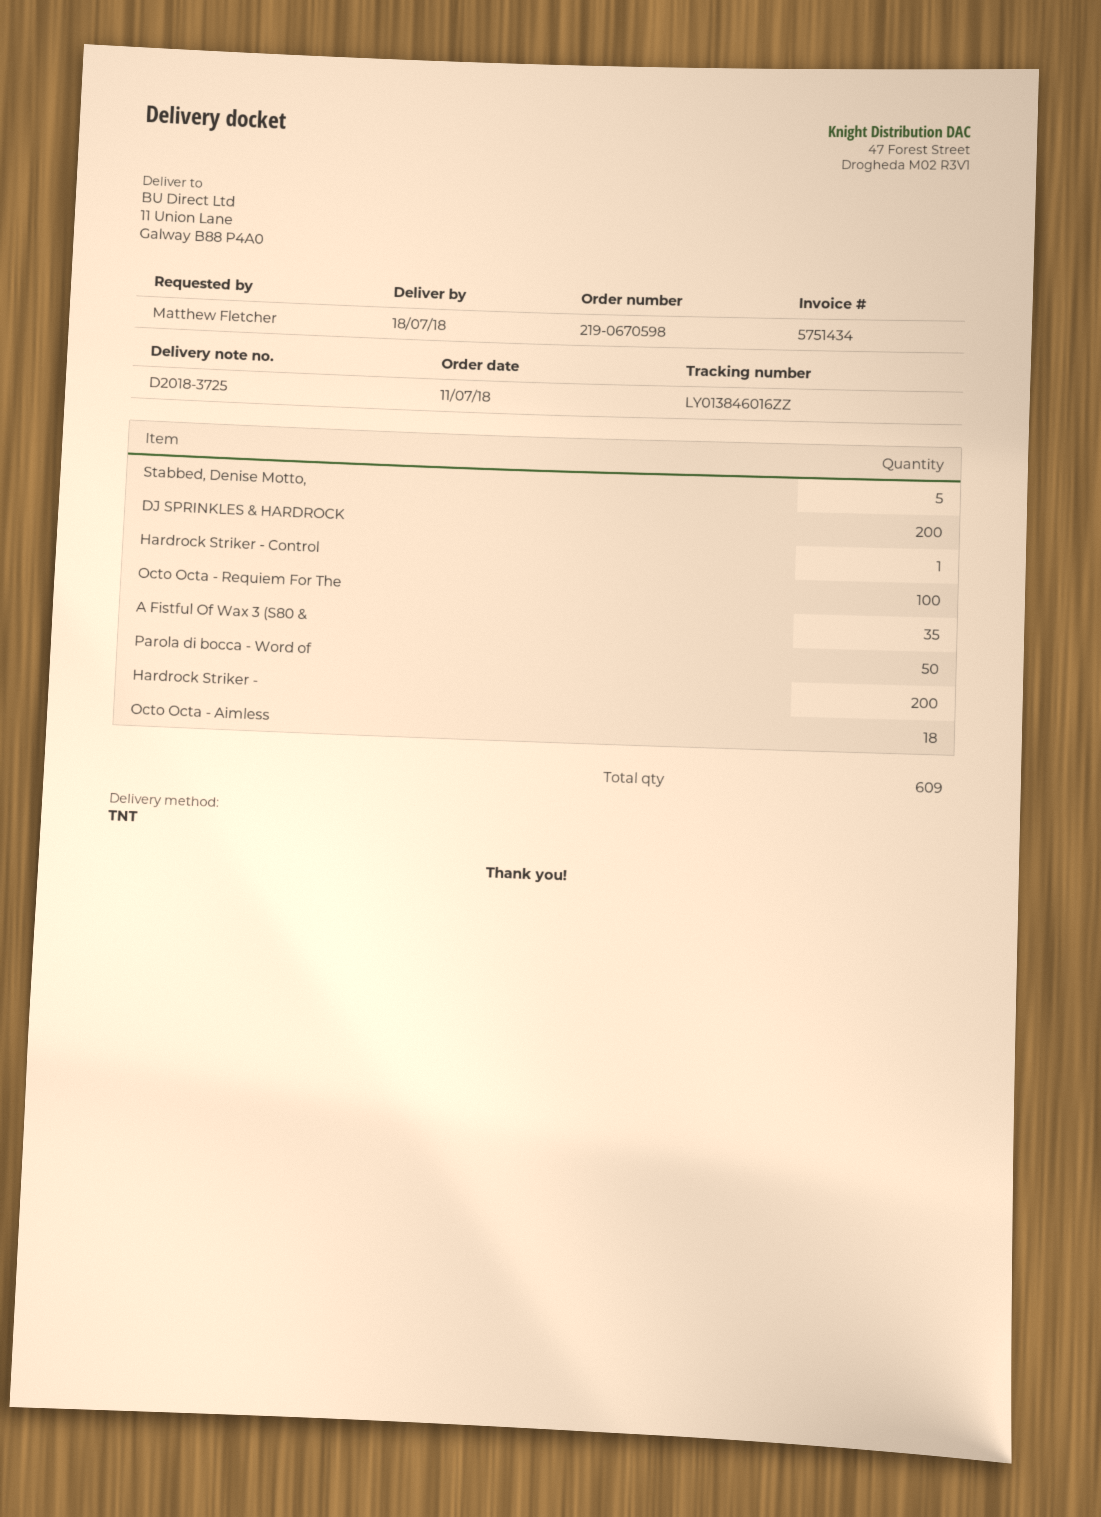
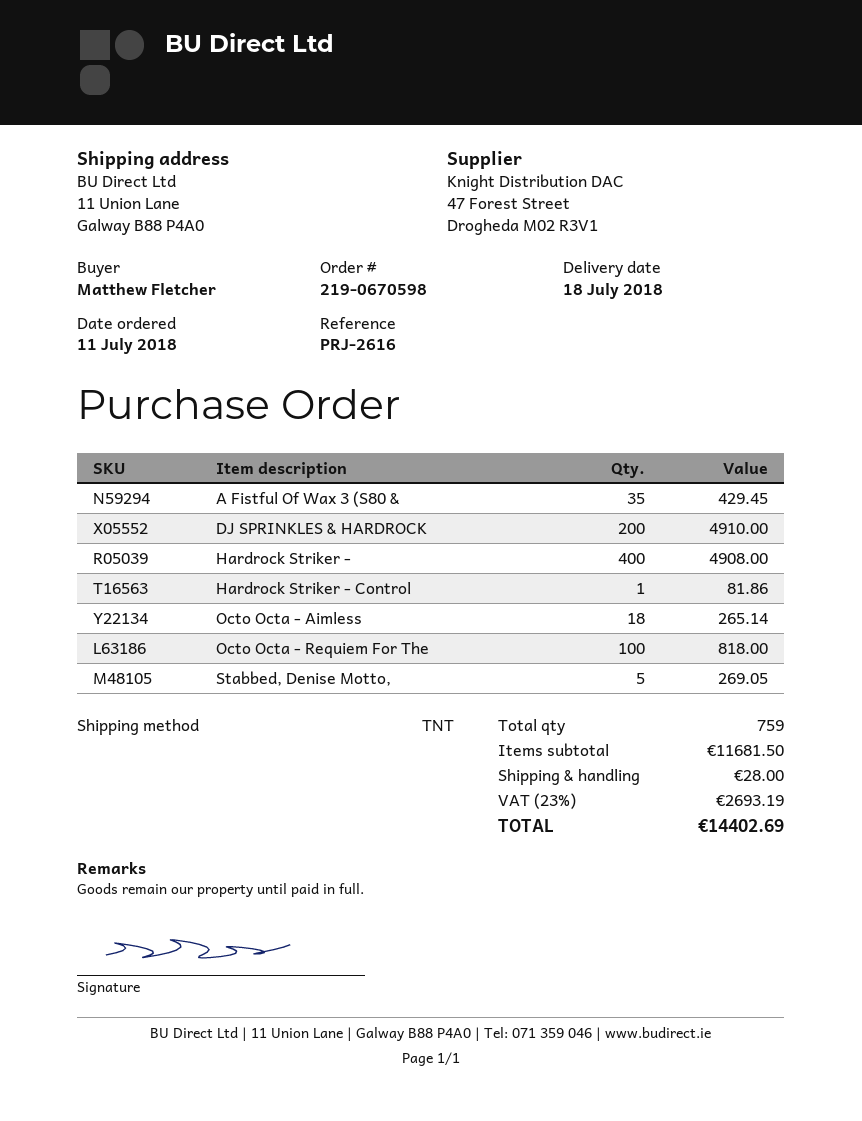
Parola di bocca - Word of: 50 -> none
Hardrock Striker -: 200 -> 400
total quantity: 609 -> 759

